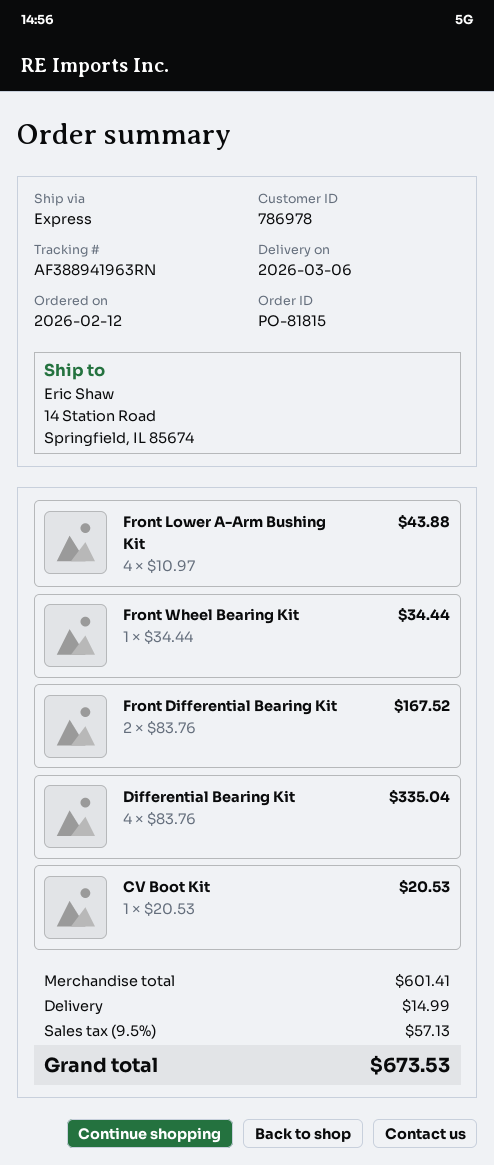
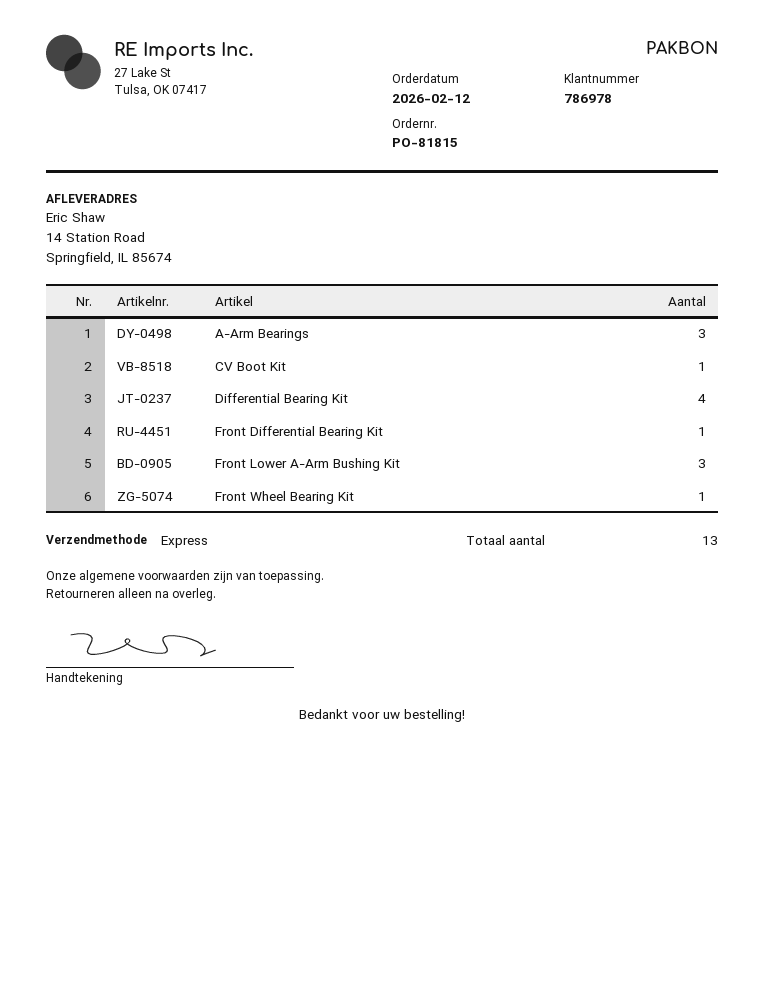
Front Lower A-Arm Bushing Kit: 4 -> 3
Front Differential Bearing Kit: 2 -> 1
A-Arm Bearings: none -> 3

